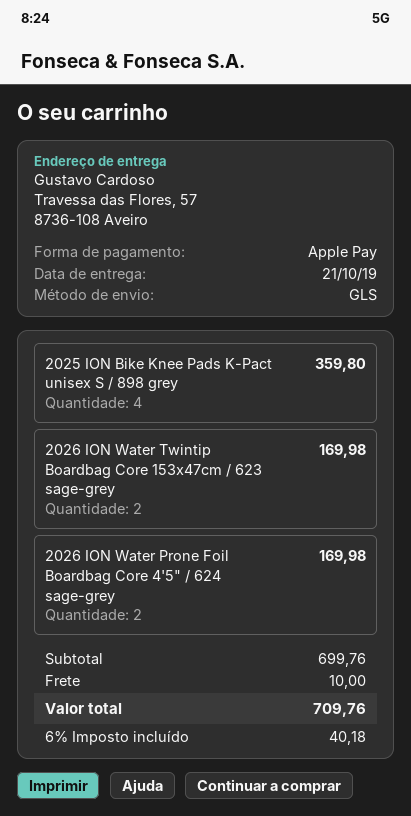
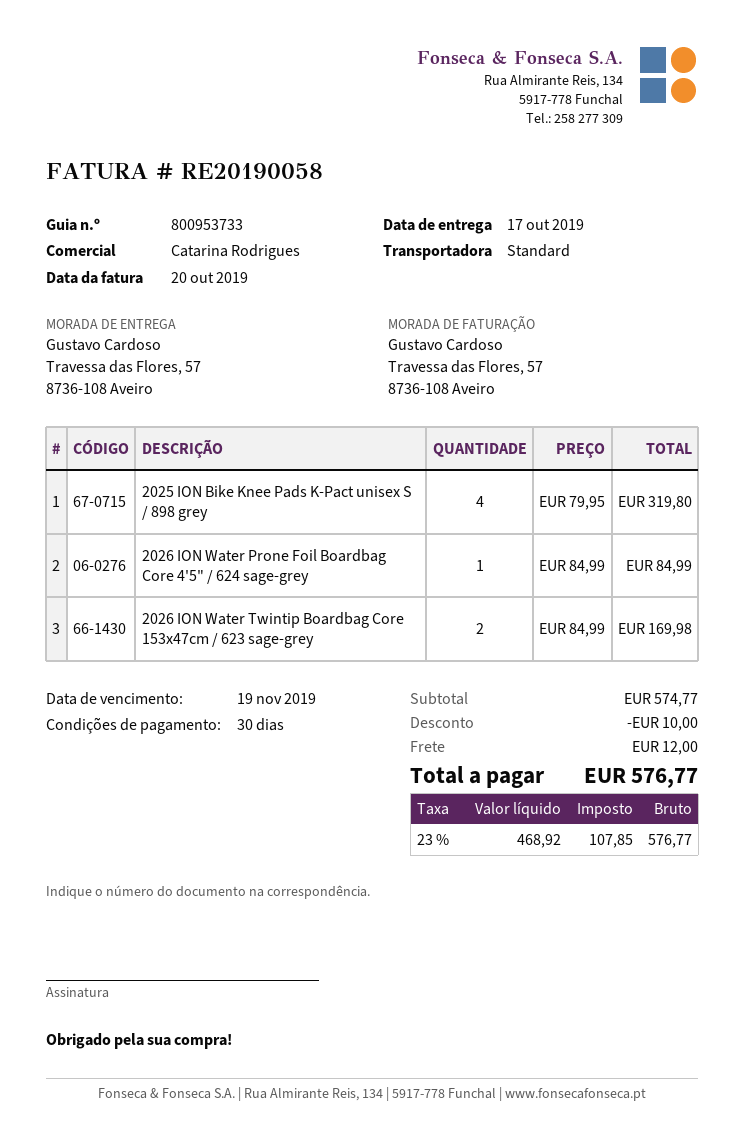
delivery date: 2019-10-21 -> 2019-10-17
shipping method: GLS -> standard
2025 ION Bike Knee Pads K-Pact unisex S / 898 grey: 4 for 359.80 -> 4 for 319.80
2026 ION Water Prone Foil Boardbag Core 4'5" / 624 sage-grey: 2 for 169.98 -> 1 for 84.99
subtotal: 699.76 -> 574.77
discount: none -> 10.00
shipping: 10.00 -> 12.00
tax: 6% = 40.18 -> 23% = 107.85
total: 709.76 -> 576.77

